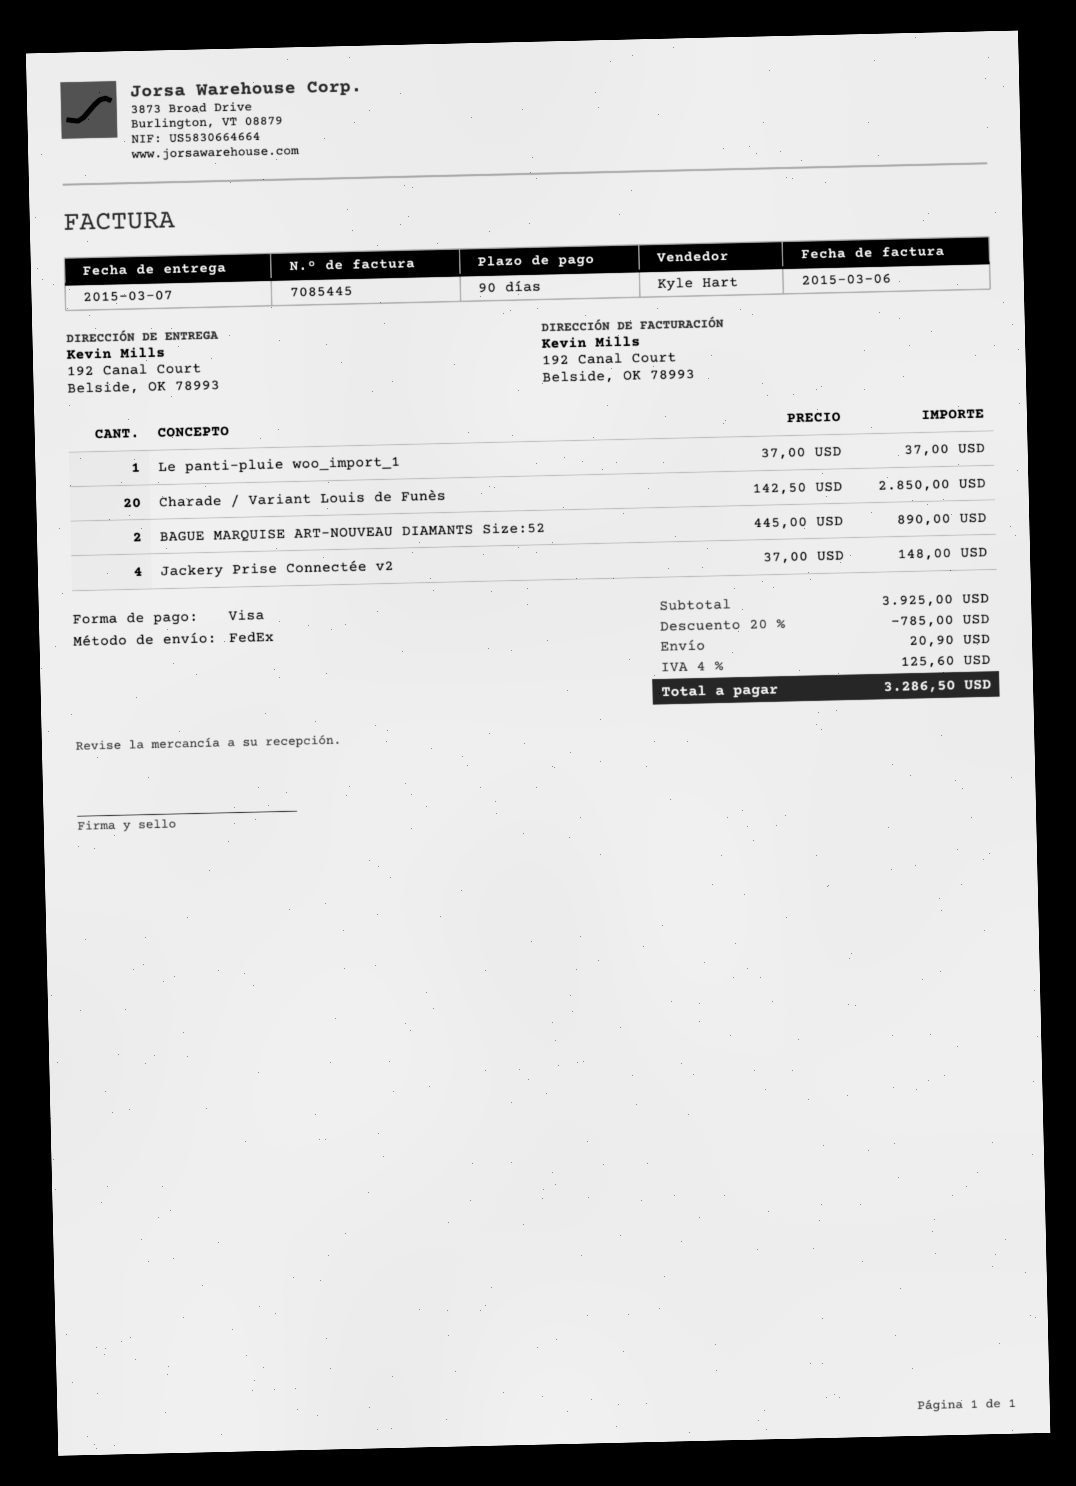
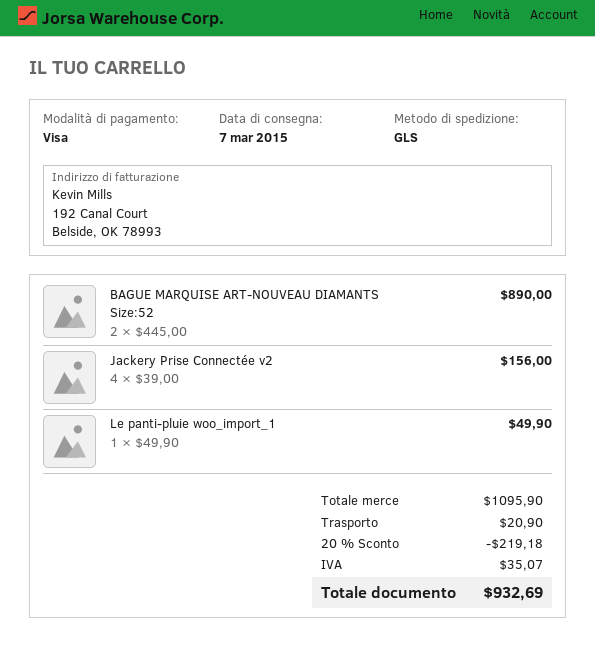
shipping method: FedEx -> GLS
Le panti-pluie woo_import_1: 1 x 37.00 = 37.00 -> 1 x 49.90 = 49.90
Charade / Variant Louis de Funès: 20 x 142.50 = 2850.00 -> none
Jackery Prise Connectée v2: 4 x 37.00 = 148.00 -> 4 x 39.00 = 156.00
subtotal: 3925.00 -> 1095.90
discount: 20% = 785.00 -> 20% = 219.18
tax: 125.60 -> 35.07
total: 3286.50 -> 932.69

